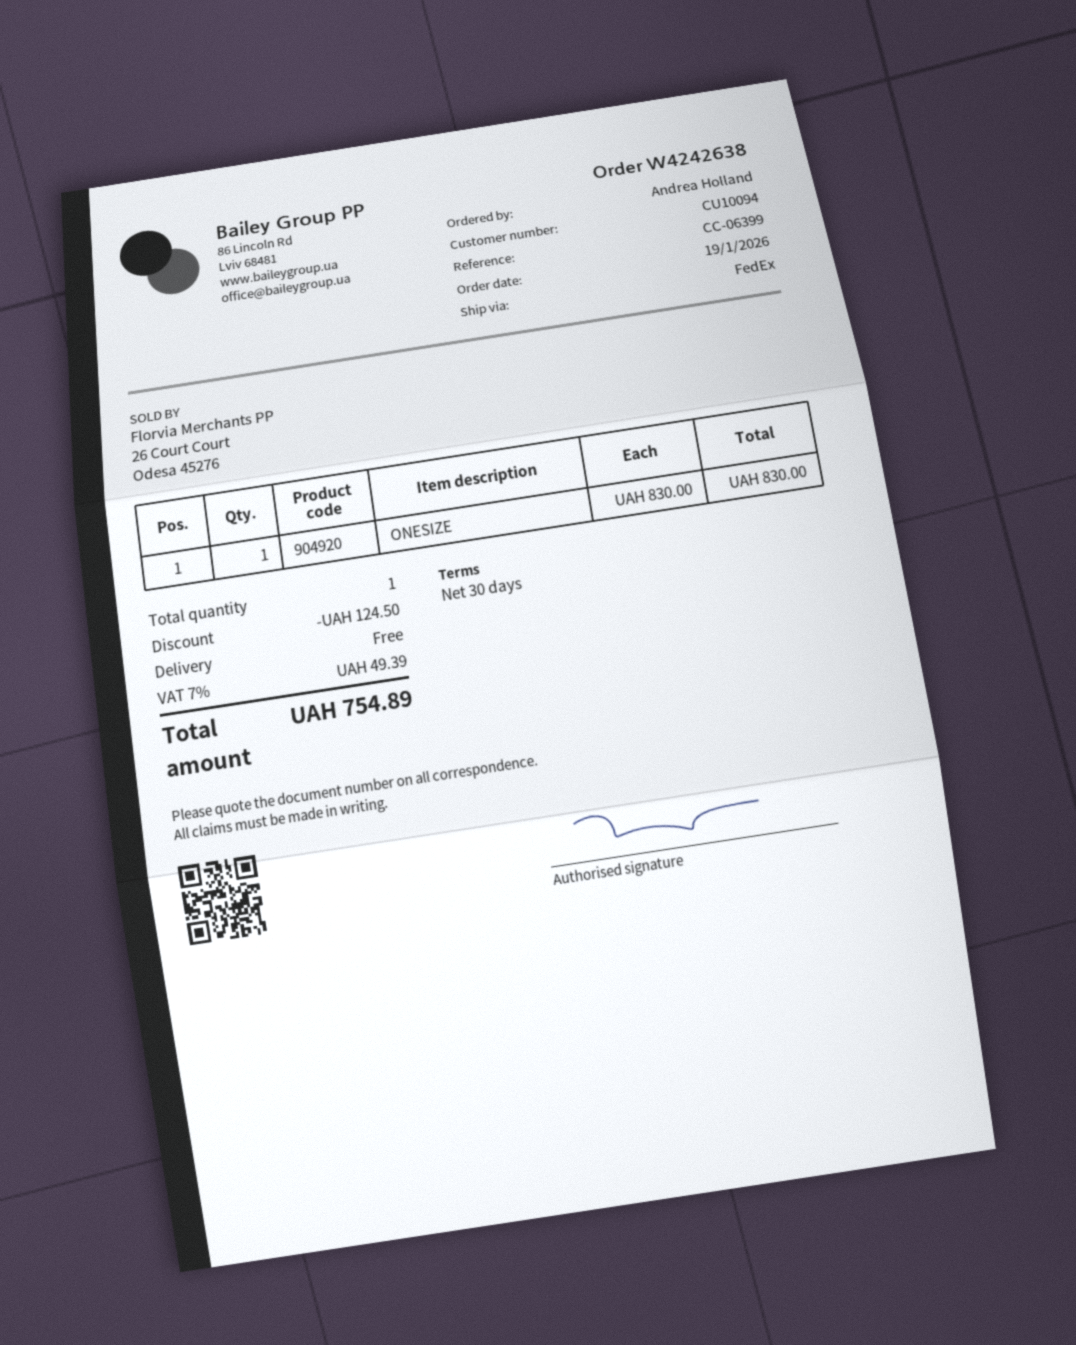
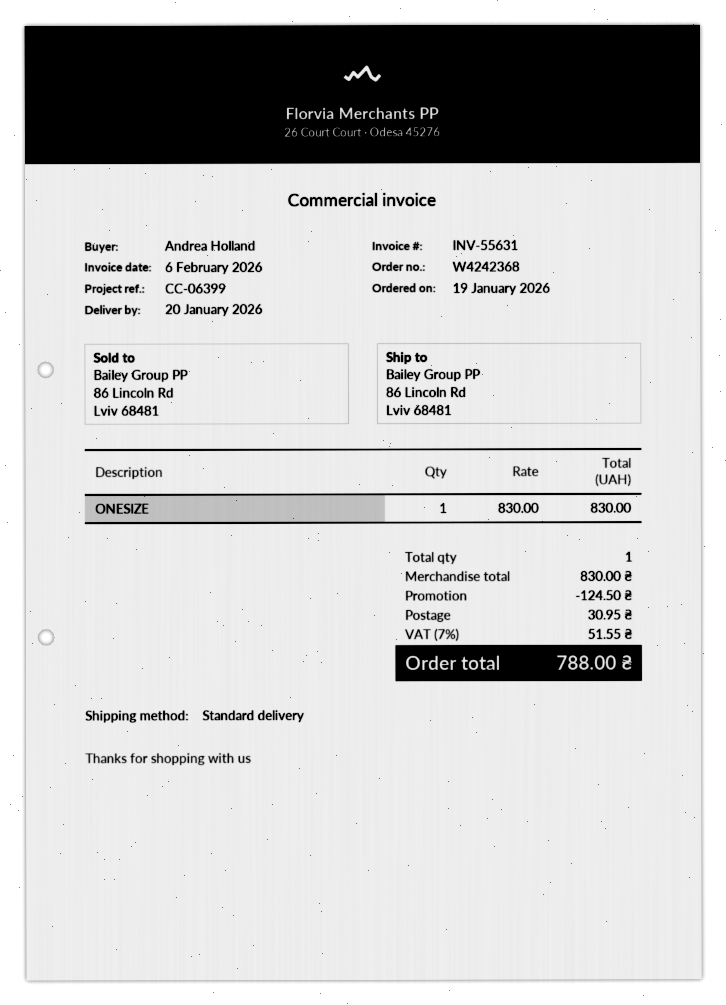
order number: W4242638 -> W4242368
shipping method: FedEx -> standard
shipping: 0.00 -> 30.95
tax: 7% = 49.39 -> 7% = 51.55
total: 754.89 -> 788.00

